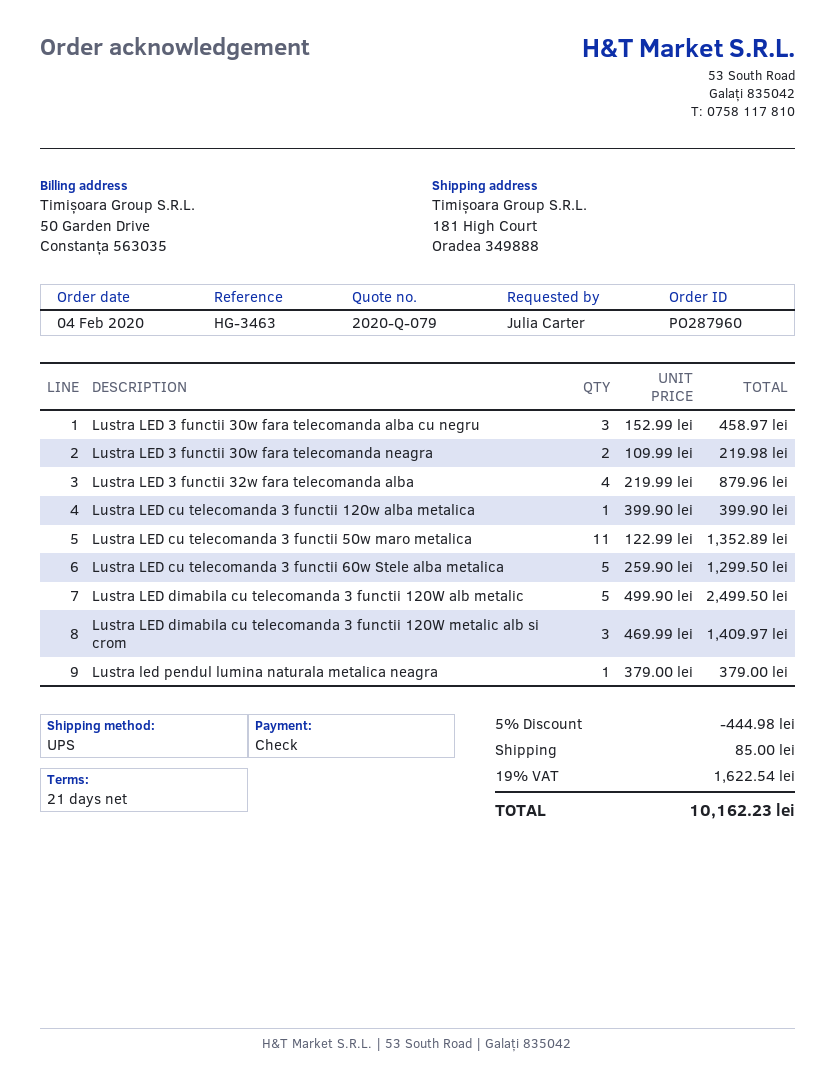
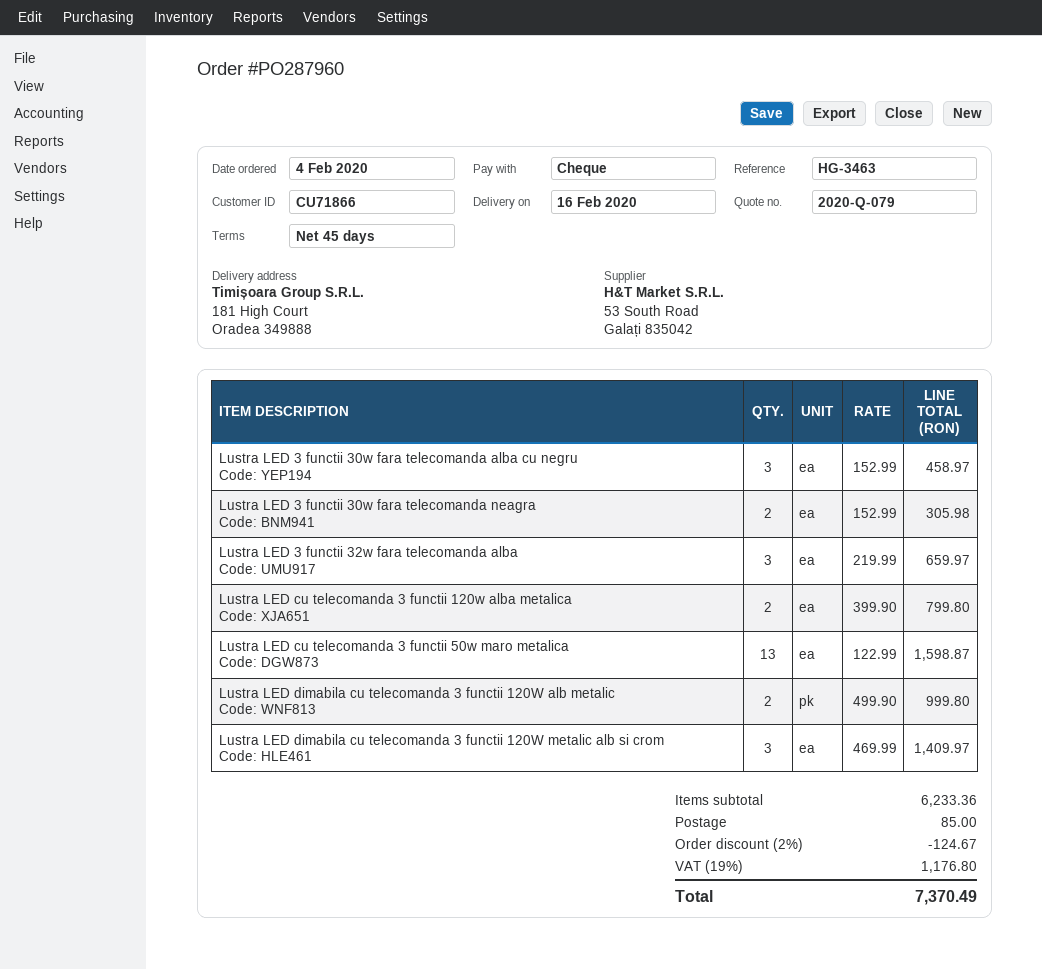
payment terms: 21 days -> 45 days
Lustra LED 3 functii 30w fara telecomanda neagra: 2 x 109.99 = 219.98 -> 2 x 152.99 = 305.98
Lustra LED 3 functii 32w fara telecomanda alba: 4 x 219.99 = 879.96 -> 3 x 219.99 = 659.97
Lustra LED cu telecomanda 3 functii 120w alba metalica: 1 x 399.90 = 399.90 -> 2 x 399.90 = 799.80
Lustra LED cu telecomanda 3 functii 50w maro metalica: 11 x 122.99 = 1352.89 -> 13 x 122.99 = 1598.87
Lustra LED cu telecomanda 3 functii 60w Stele alba metalica: 5 x 259.90 = 1299.50 -> none
Lustra LED dimabila cu telecomanda 3 functii 120W alb metalic: 5 x 499.90 = 2499.50 -> 2 x 499.90 = 999.80
Lustra led pendul lumina naturala metalica neagra: 1 x 379.00 = 379.00 -> none
discount: 5% = 444.98 -> 2% = 124.67
tax: 19% = 1622.54 -> 19% = 1176.80
total: 10162.23 -> 7370.49

